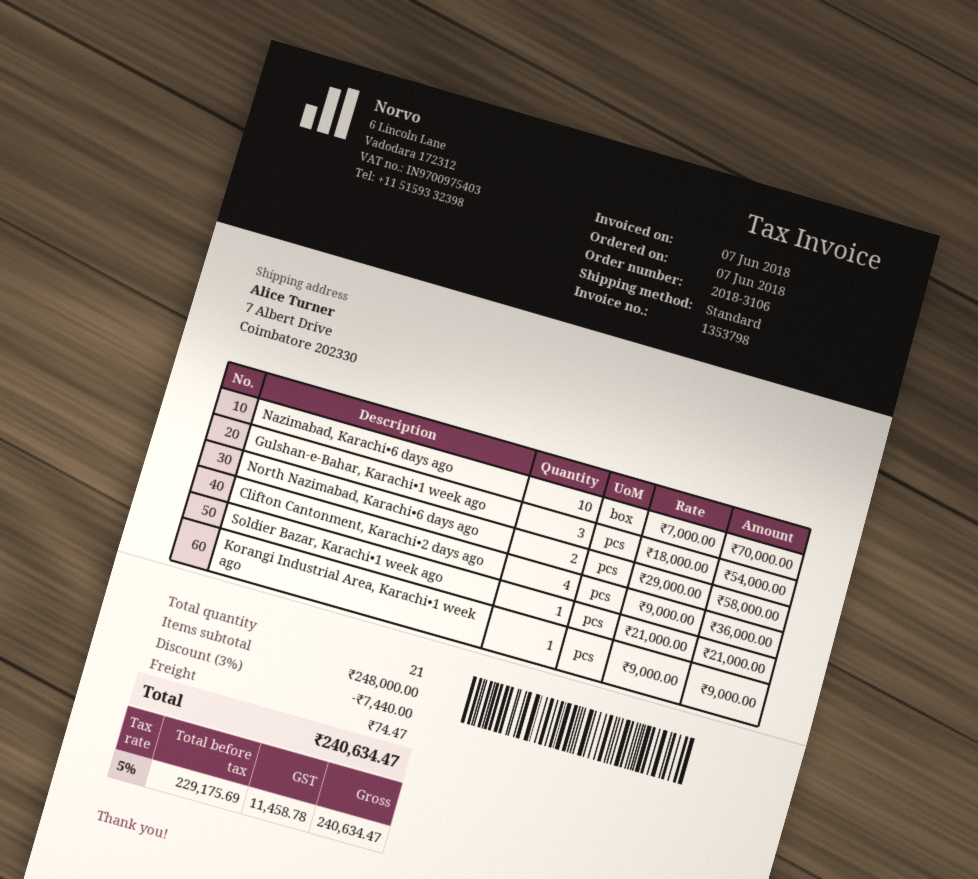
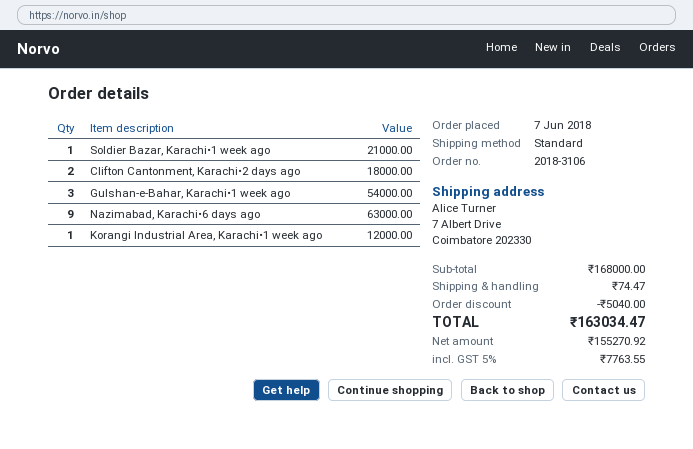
Nazimabad, Karachi•6 days ago: 10 for 70000.00 -> 9 for 63000.00
North Nazimabad, Karachi•6 days ago: 2 for 58000.00 -> none
Clifton Cantonment, Karachi•2 days ago: 4 for 36000.00 -> 2 for 18000.00
Korangi Industrial Area, Karachi•1 week ago: 1 for 9000.00 -> 1 for 12000.00
subtotal: 248000.00 -> 168000.00
discount: 7440.00 -> 5040.00
net: 229175.69 -> 155270.92
tax: 5% = 11458.78 -> 5% = 7763.55
total: 240634.47 -> 163034.47

